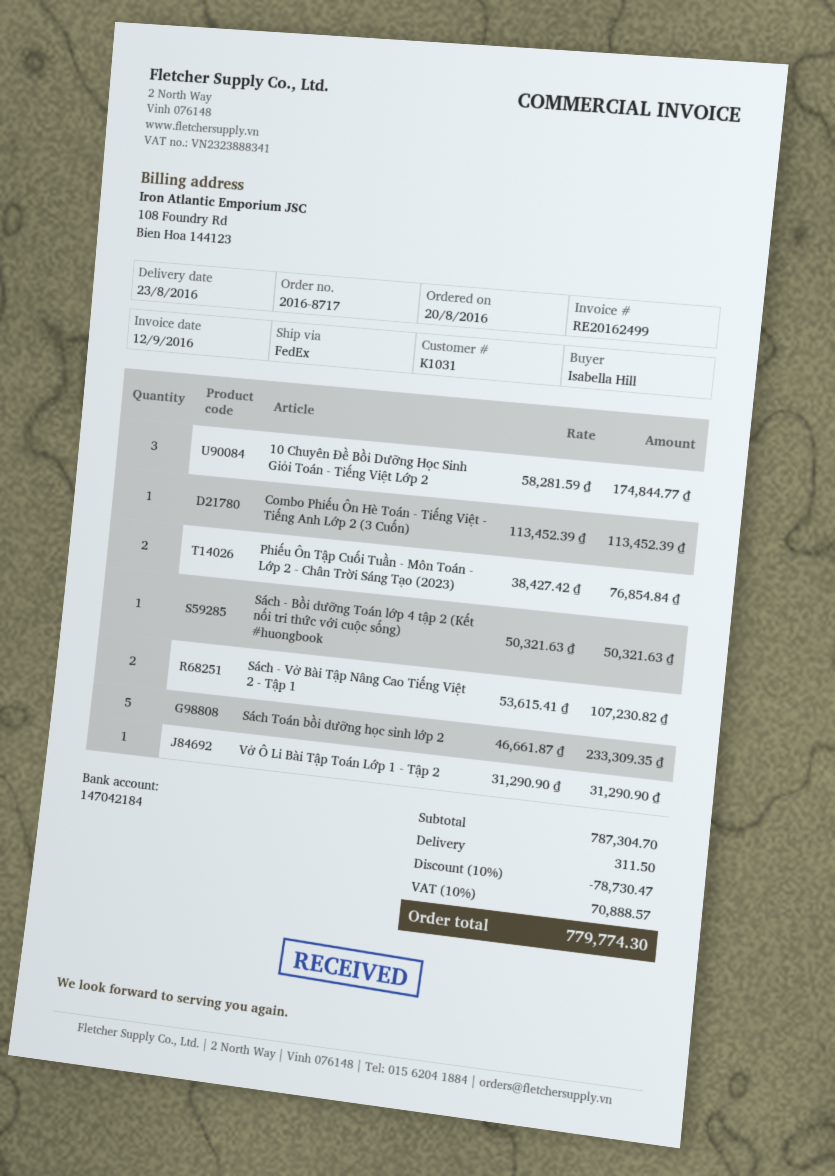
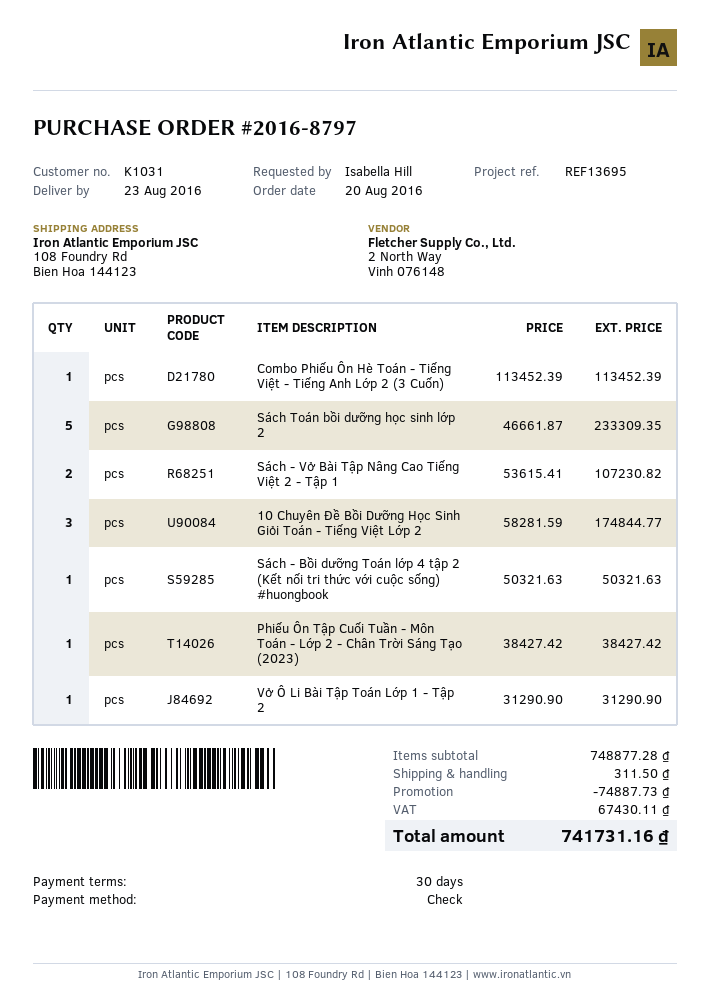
order number: 2016-8717 -> 2016-8797
Phiếu Ôn Tập Cuối Tuần - Môn Toán - Lớp 2 - Chân Trời Sáng Tạo (2023): 2 x 38427.42 = 76854.84 -> 1 x 38427.42 = 38427.42
subtotal: 787304.70 -> 748877.28
discount: 78730.47 -> 74887.73
tax: 70888.57 -> 67430.11
total: 779774.30 -> 741731.16

